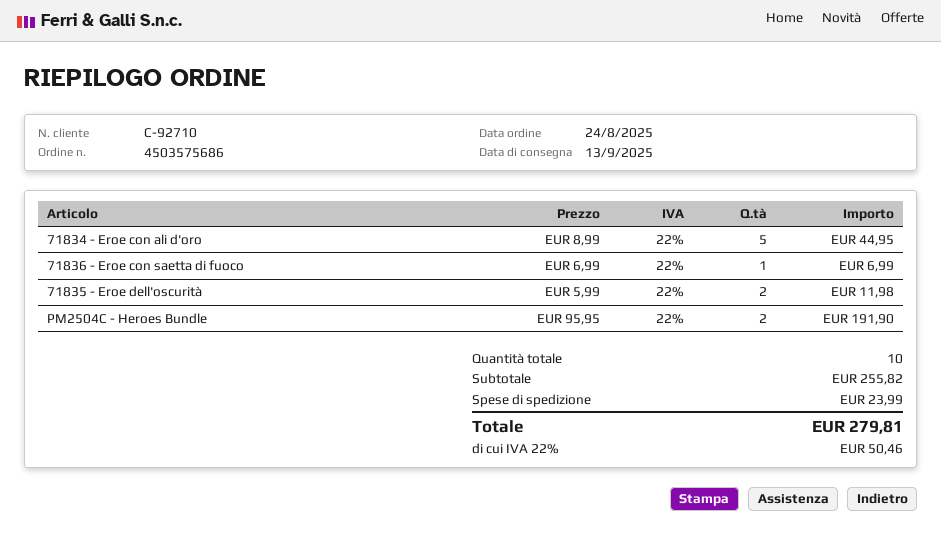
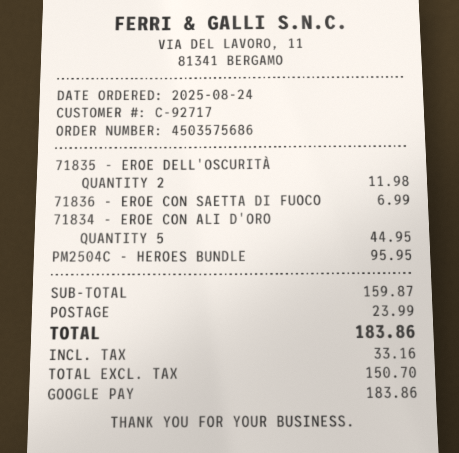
customer number: C-92710 -> C-92717
PM2504C - Heroes Bundle: 2 for 191.90 -> 1 for 95.95
subtotal: 255.82 -> 159.87
tax: 50.46 -> 33.16
total: 279.81 -> 183.86

